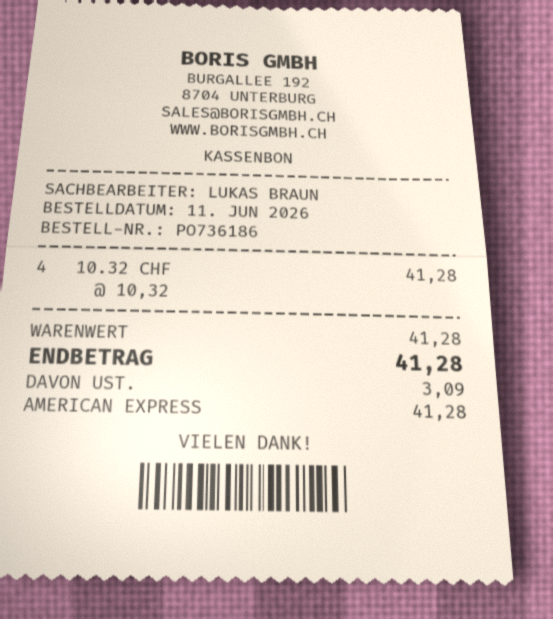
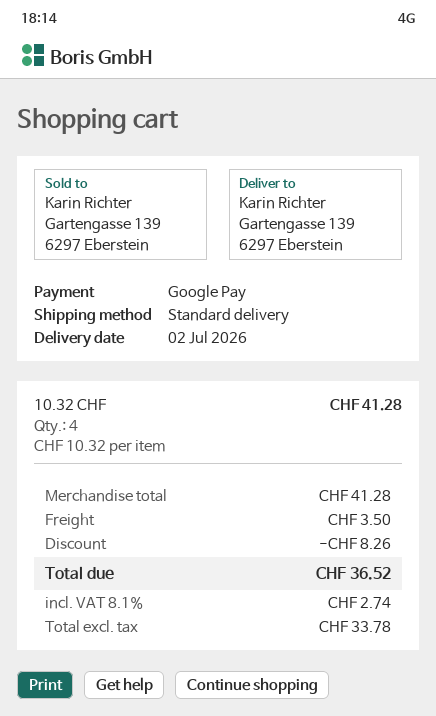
payment method: American Express -> Google Pay
discount: none -> 8.26
shipping: none -> 3.50
tax: 3.09 -> 2.74
total: 41.28 -> 36.52

